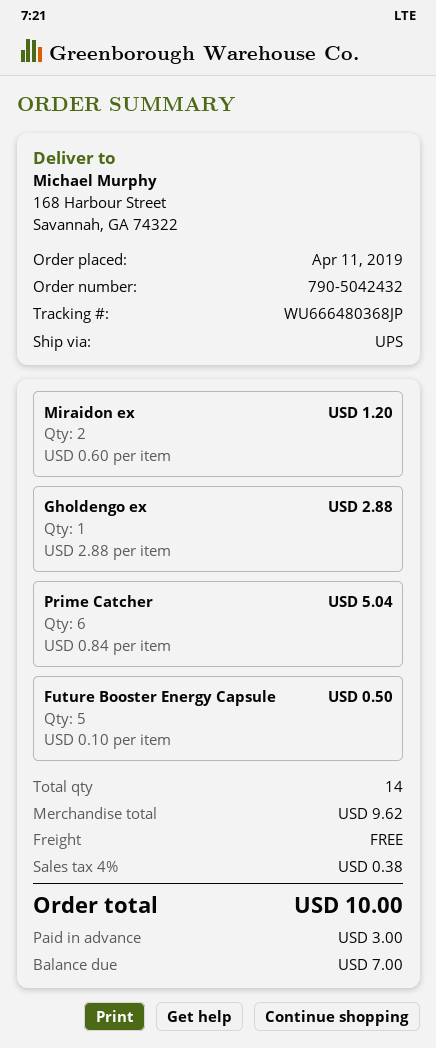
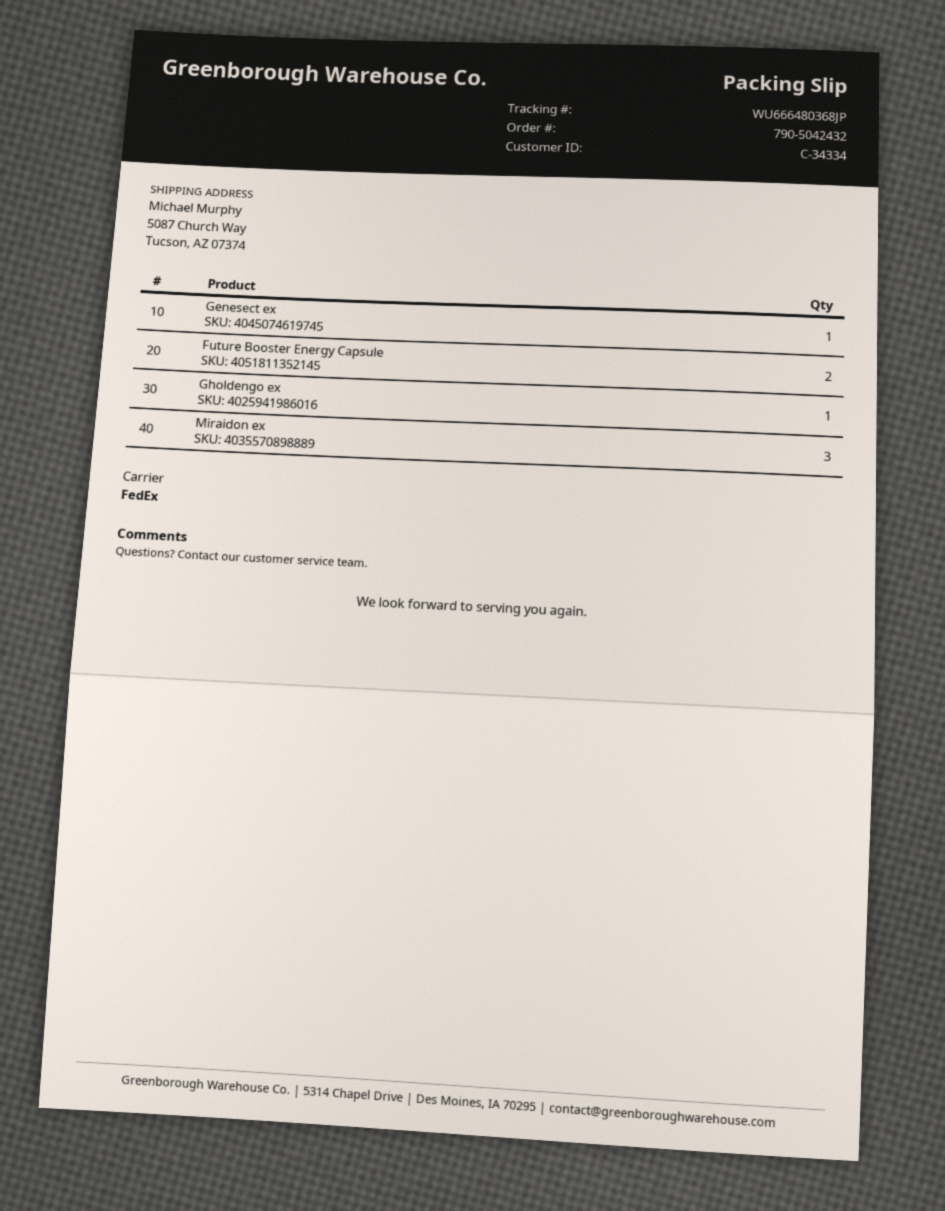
shipping method: UPS -> FedEx
ship to: 168 Harbour Street, Savannah, GA 74322 -> 5087 Church Way, Tucson, AZ 07374
Miraidon ex: 2 -> 3
Prime Catcher: 6 -> none
Future Booster Energy Capsule: 5 -> 2
Genesect ex: none -> 1

